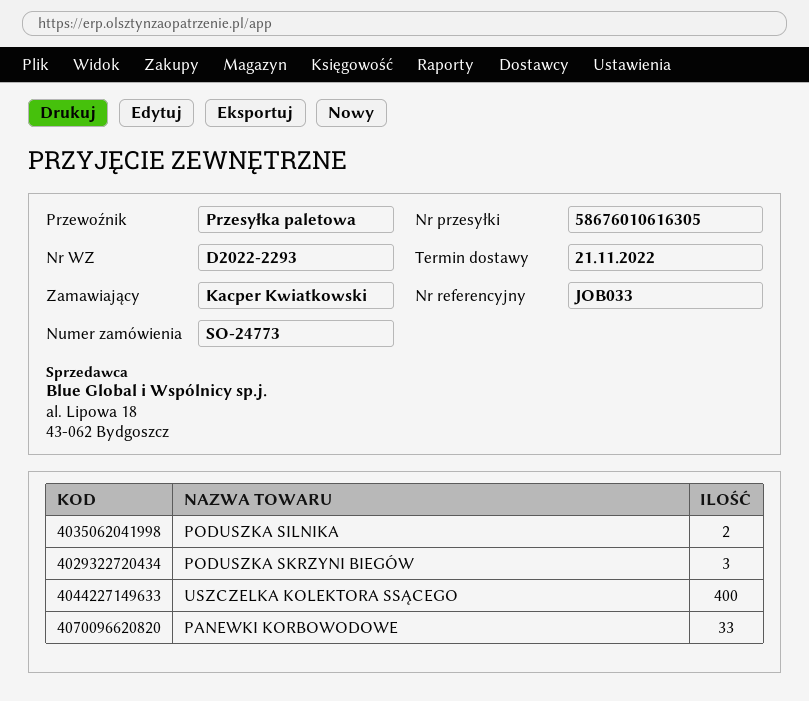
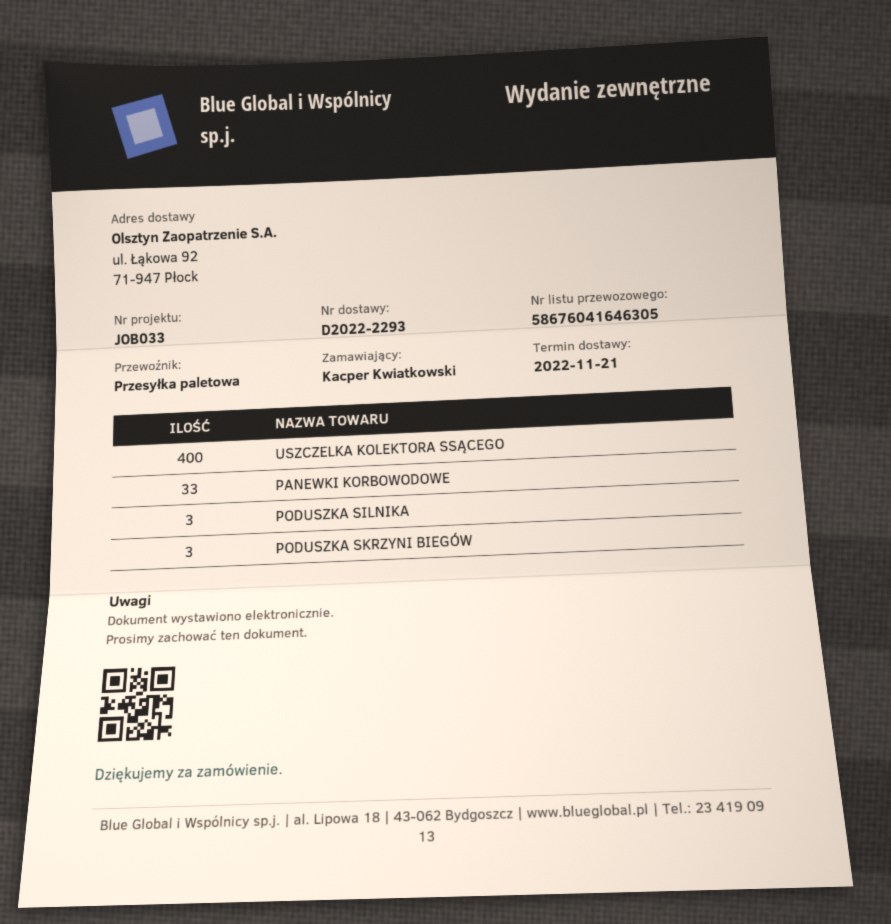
tracking number: 58676010616305 -> 58676041646305
PODUSZKA SILNIKA: 2 -> 3

